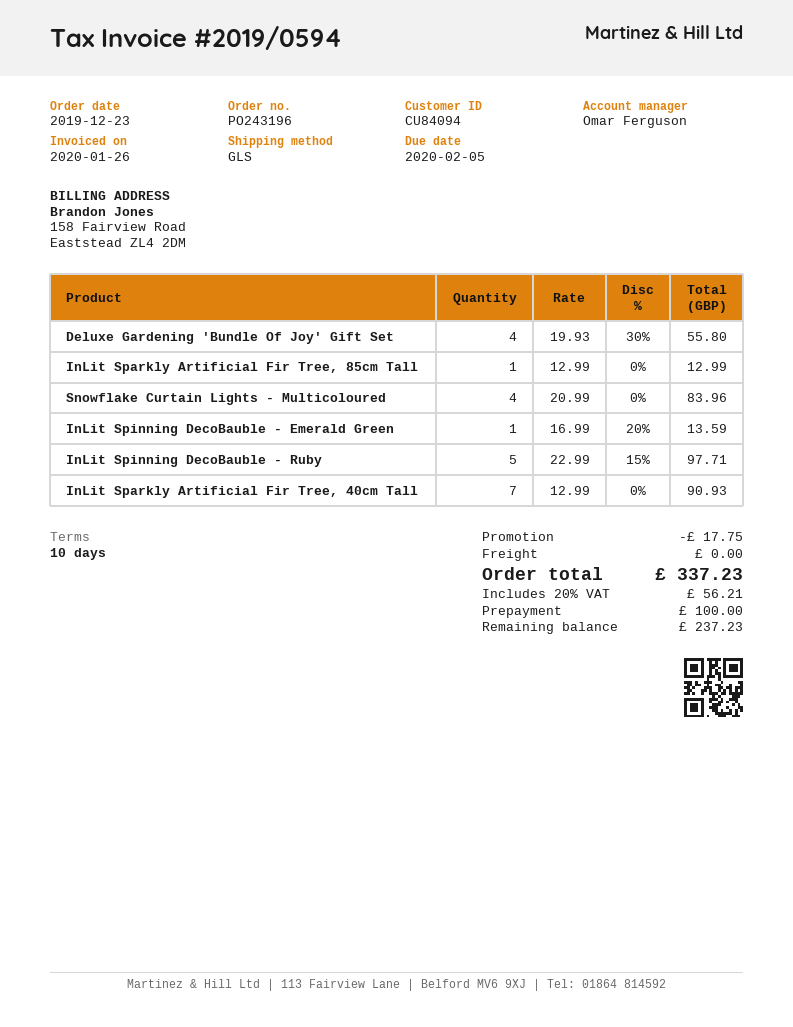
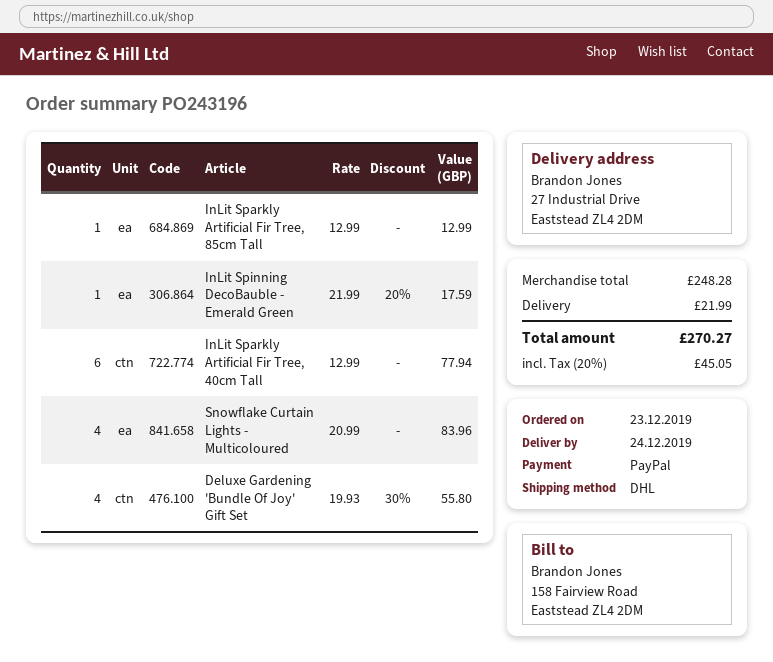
shipping method: GLS -> DHL
InLit Spinning DecoBauble - Emerald Green: 1 x 16.99 - 20% = 13.59 -> 1 x 21.99 - 20% = 17.59
InLit Spinning DecoBauble - Ruby: 5 x 22.99 - 15% = 97.71 -> none
InLit Sparkly Artificial Fir Tree, 40cm Tall: 7 x 12.99 = 90.93 -> 6 x 12.99 = 77.94
discount: 17.75 -> none
shipping: 0.00 -> 21.99
tax: 20% = 56.21 -> 20% = 45.05
total: 337.23 -> 270.27

